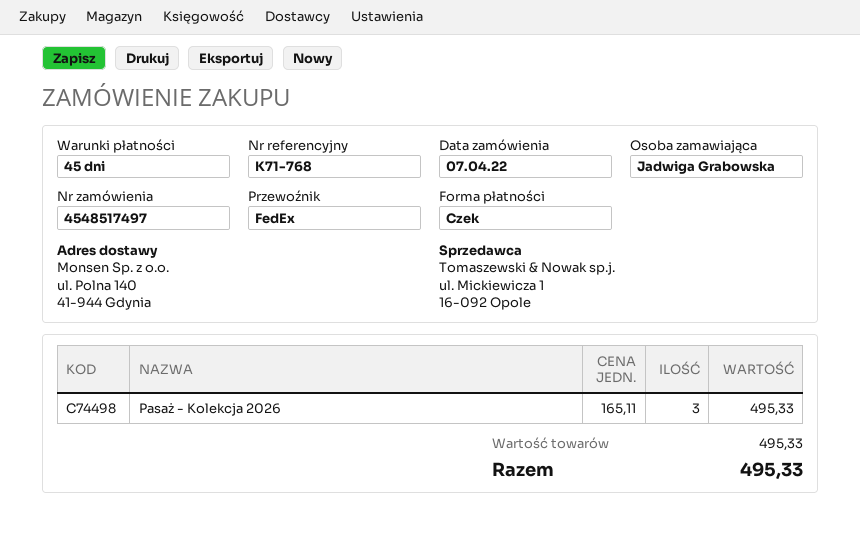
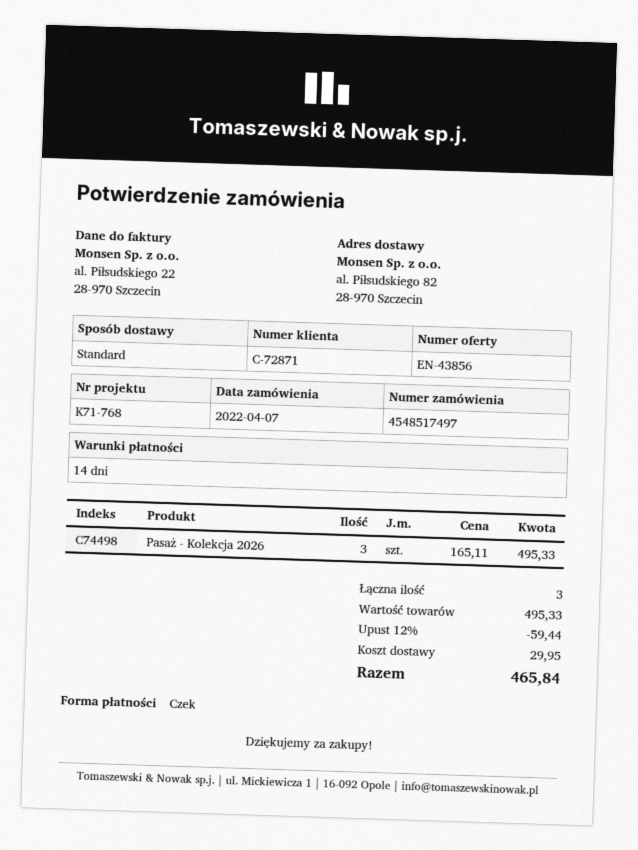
payment terms: 45 days -> 14 days
shipping method: FedEx -> standard
ship to: ul. Polna 140, 41-944 Gdynia -> al. Piłsudskiego 82, 28-970 Szczecin
discount: none -> 12% = 59.44
shipping: none -> 29.95
total: 495.33 -> 465.84

